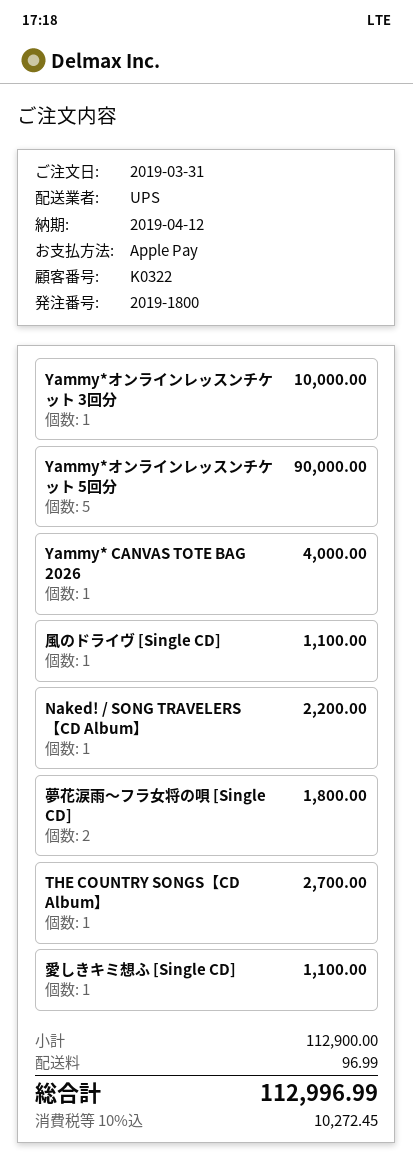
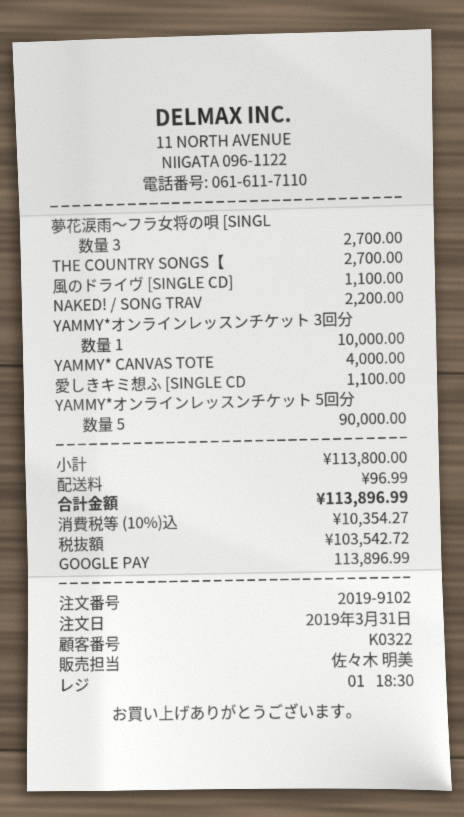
order number: 2019-1800 -> 2019-9102
payment method: Apple Pay -> Google Pay
夢花涙雨〜フラ女将の唄 [Single CD]: 2 for 1800.00 -> 3 for 2700.00
subtotal: 112900.00 -> 113800.00
tax: 10% = 10272.45 -> 10% = 10354.27
total: 112996.99 -> 113896.99

